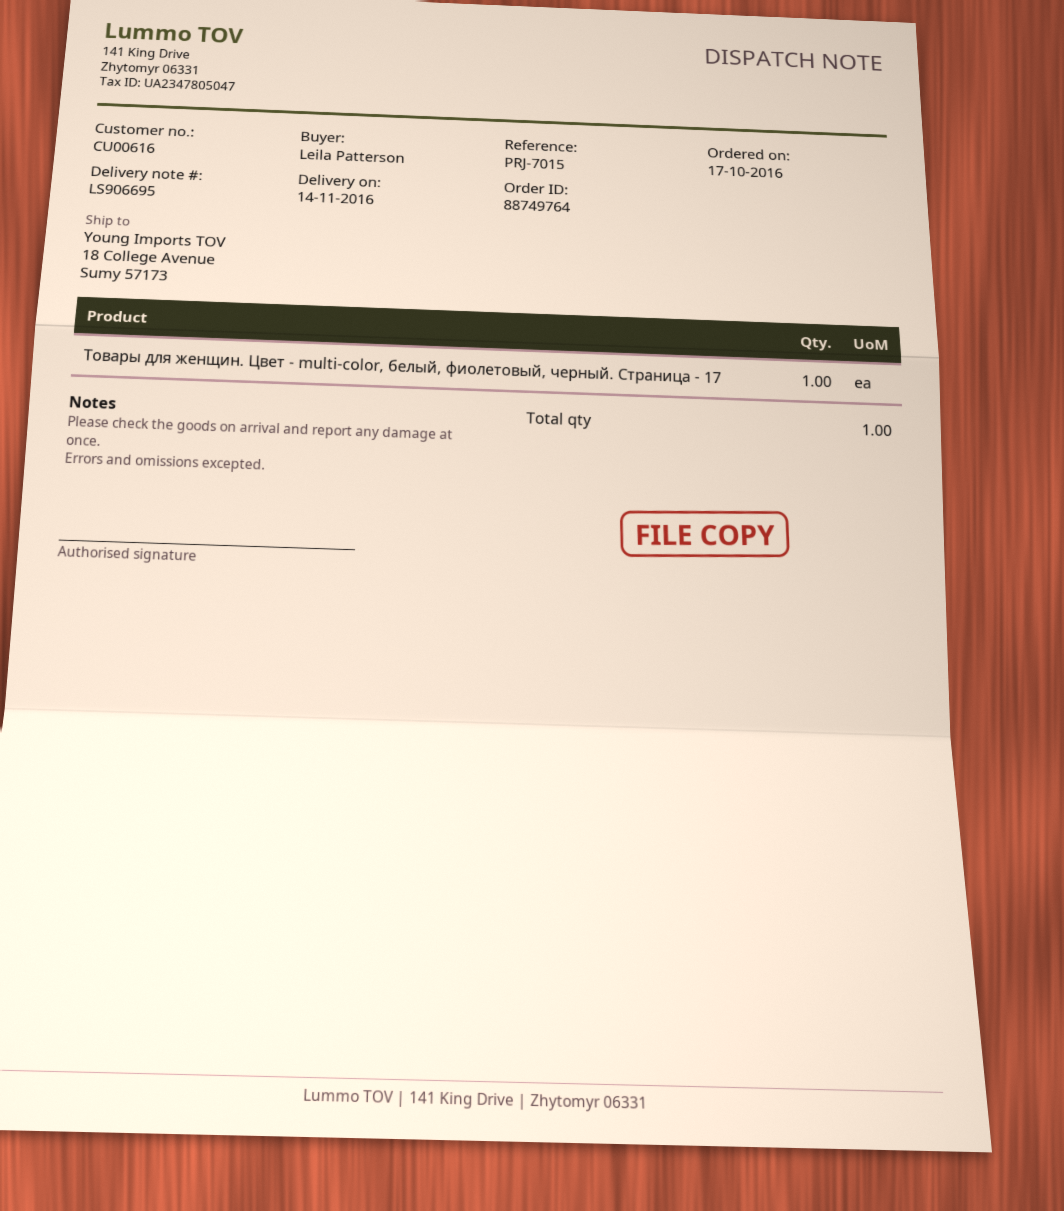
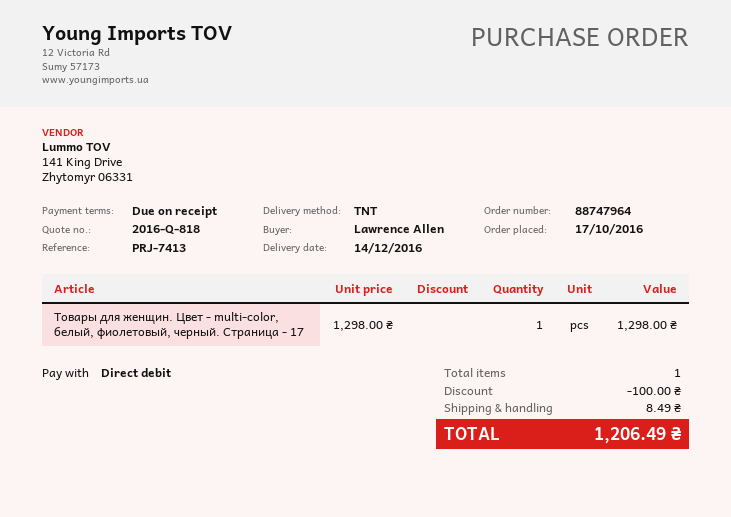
order number: 88749764 -> 88747964
delivery date: 2016-11-14 -> 2016-12-14
reference: PRJ-7015 -> PRJ-7413
ordered by: Leila Patterson -> Lawrence Allen

